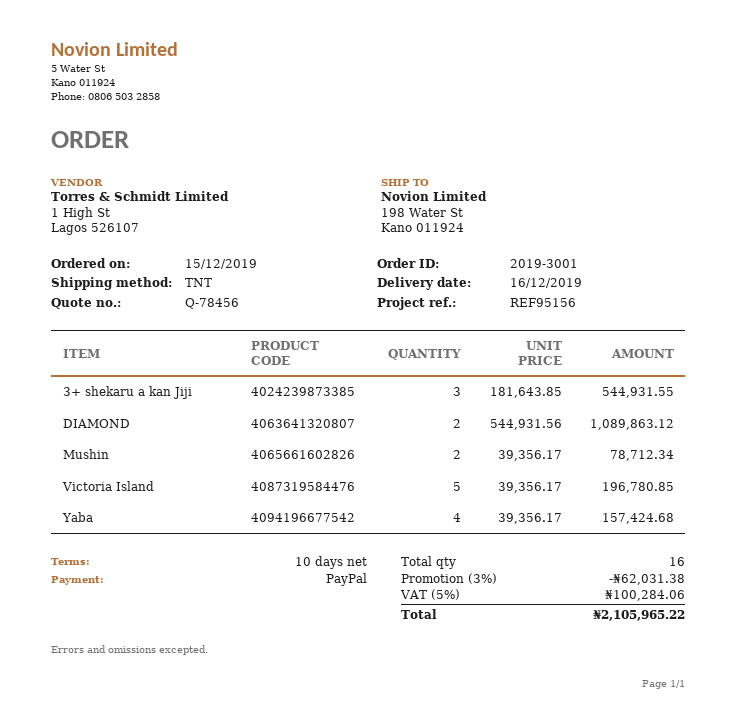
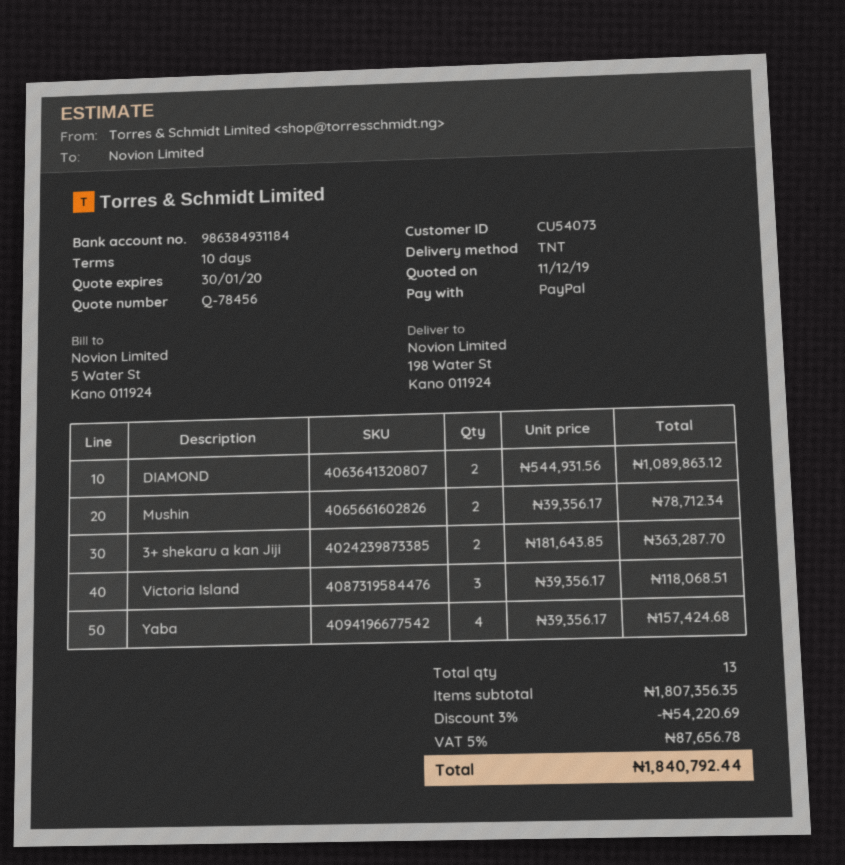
3+ shekaru a kan Jiji: 3 x 181643.85 = 544931.55 -> 2 x 181643.85 = 363287.70
Victoria Island: 5 x 39356.17 = 196780.85 -> 3 x 39356.17 = 118068.51
total quantity: 16 -> 13
discount: 3% = 62031.38 -> 3% = 54220.69
tax: 5% = 100284.06 -> 5% = 87656.78
total: 2105965.22 -> 1840792.44

